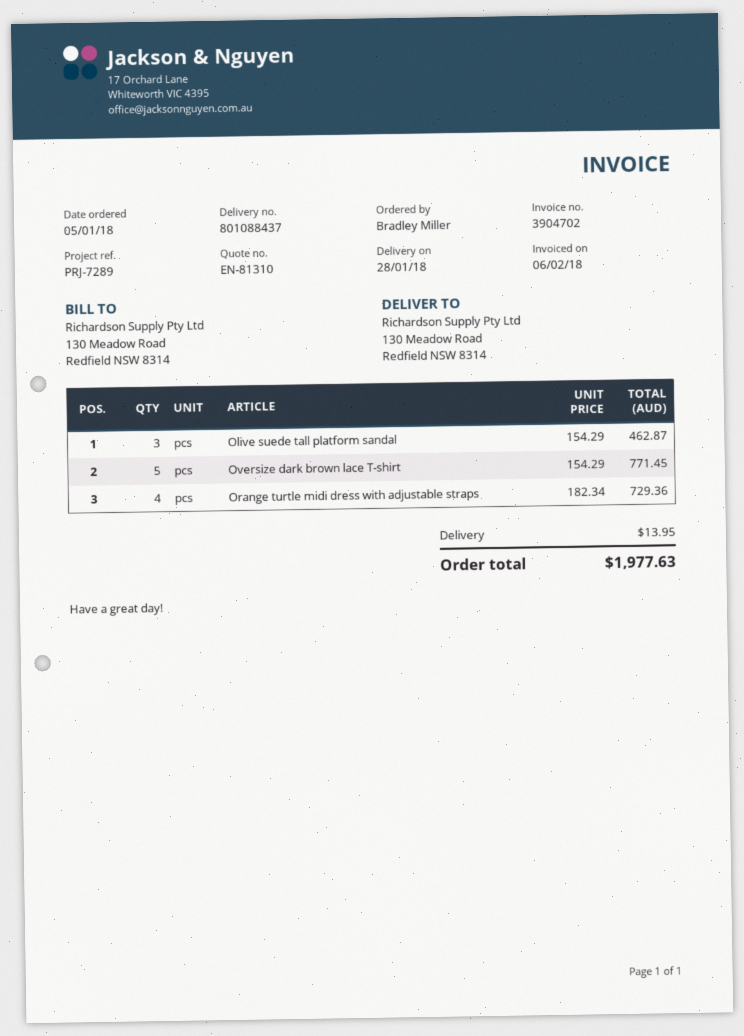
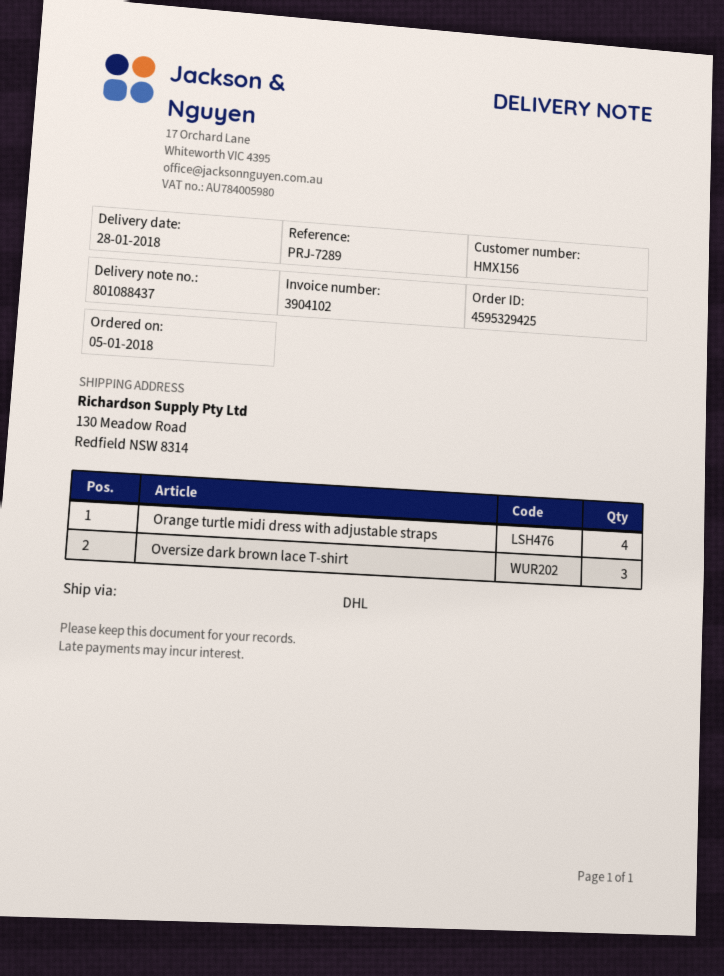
invoice number: 3904702 -> 3904102
Olive suede tall platform sandal: 3 -> none
Oversize dark brown lace T-shirt: 5 -> 3

